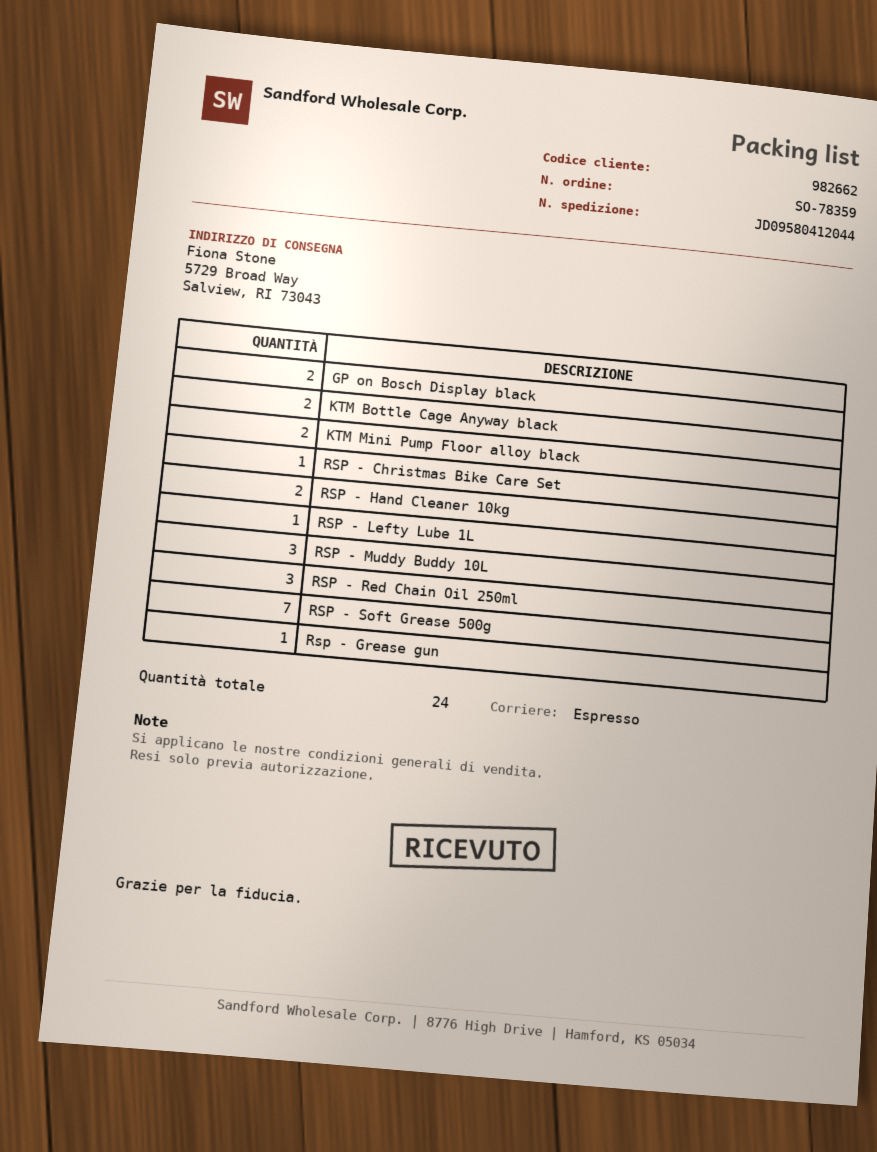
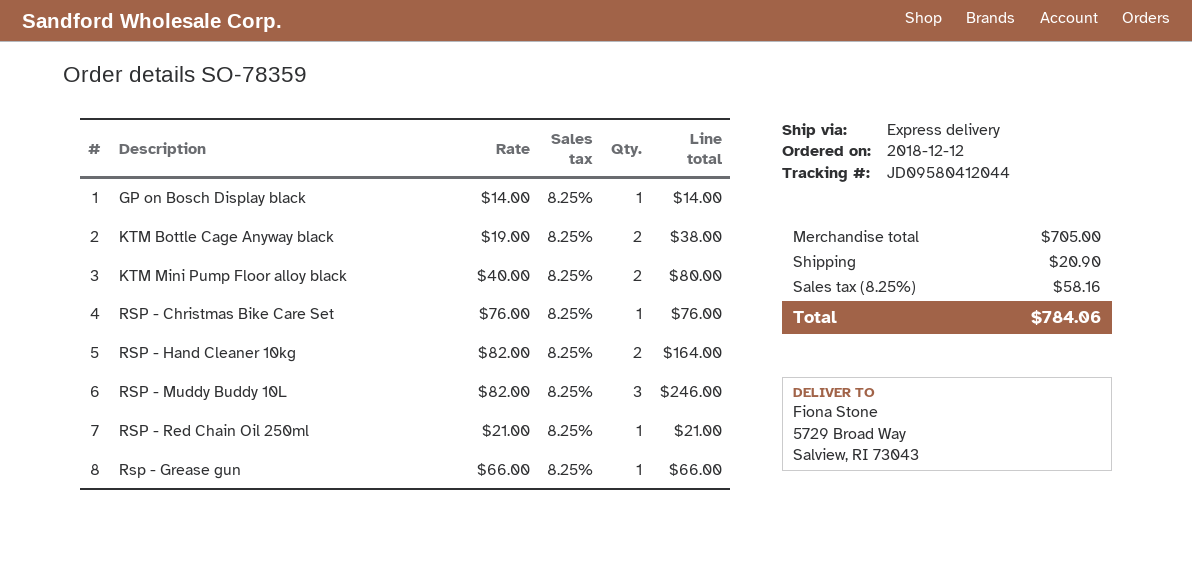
GP on Bosch Display black: 2 -> 1
RSP - Lefty Lube 1L: 1 -> none
RSP - Red Chain Oil 250ml: 3 -> 1
RSP - Soft Grease 500g: 7 -> none

